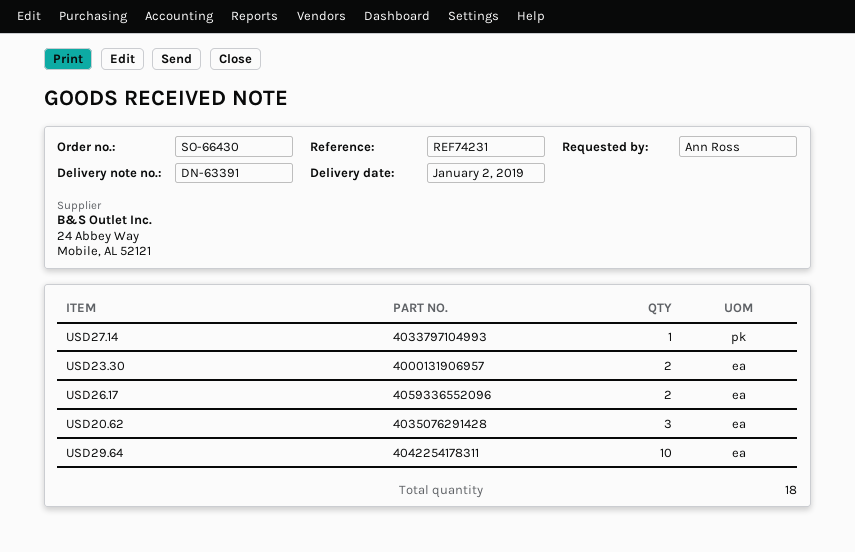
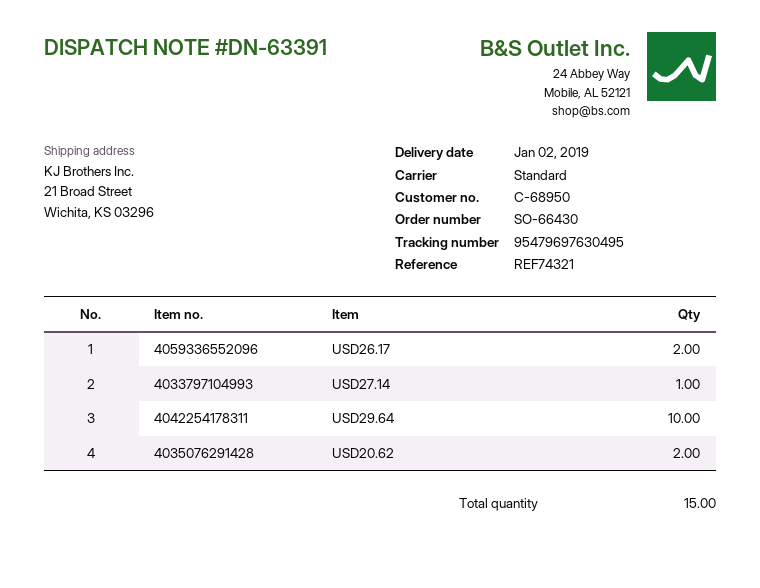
reference: REF74231 -> REF74321
USD23.30: 2 -> none
USD20.62: 3 -> 2
total quantity: 18 -> 15

